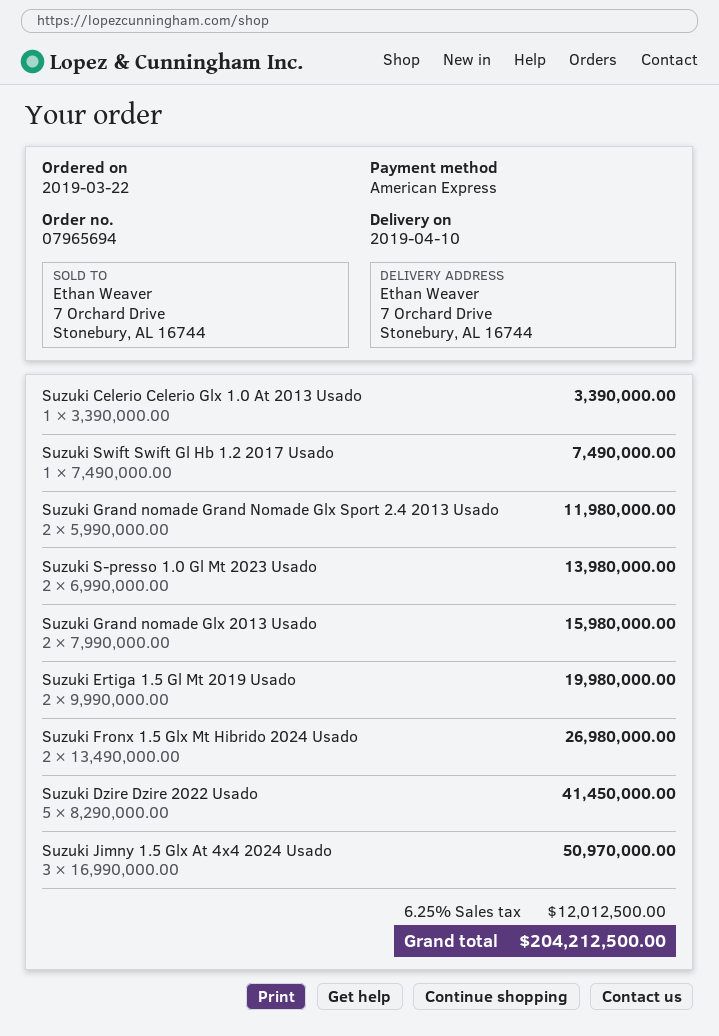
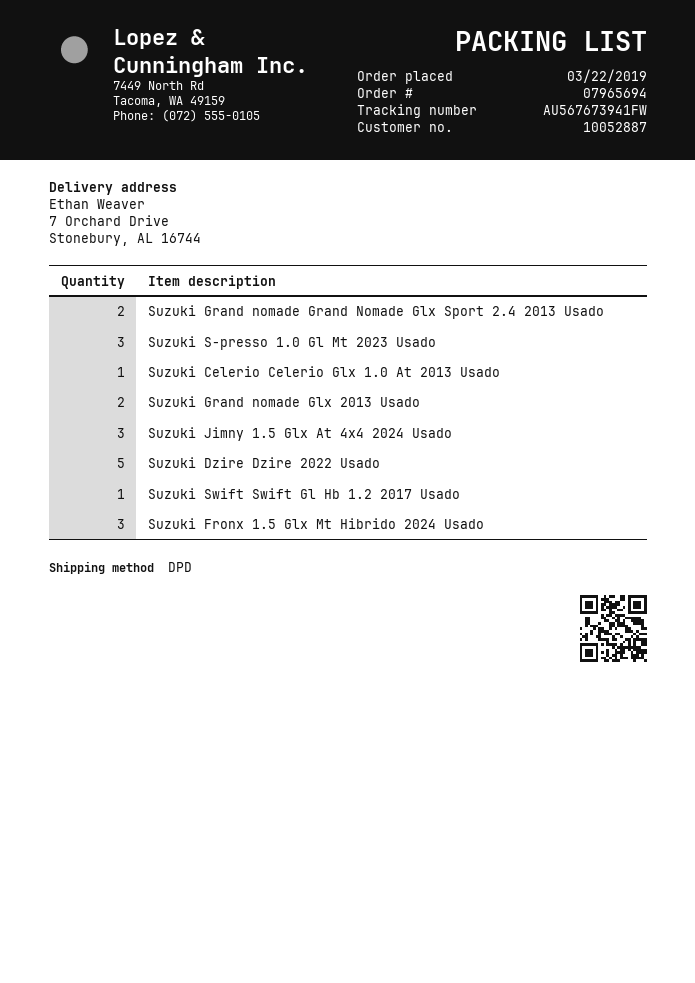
Suzuki S-presso 1.0 Gl Mt 2023 Usado: 2 -> 3
Suzuki Ertiga 1.5 Gl Mt 2019 Usado: 2 -> none
Suzuki Fronx 1.5 Glx Mt Hibrido 2024 Usado: 2 -> 3

